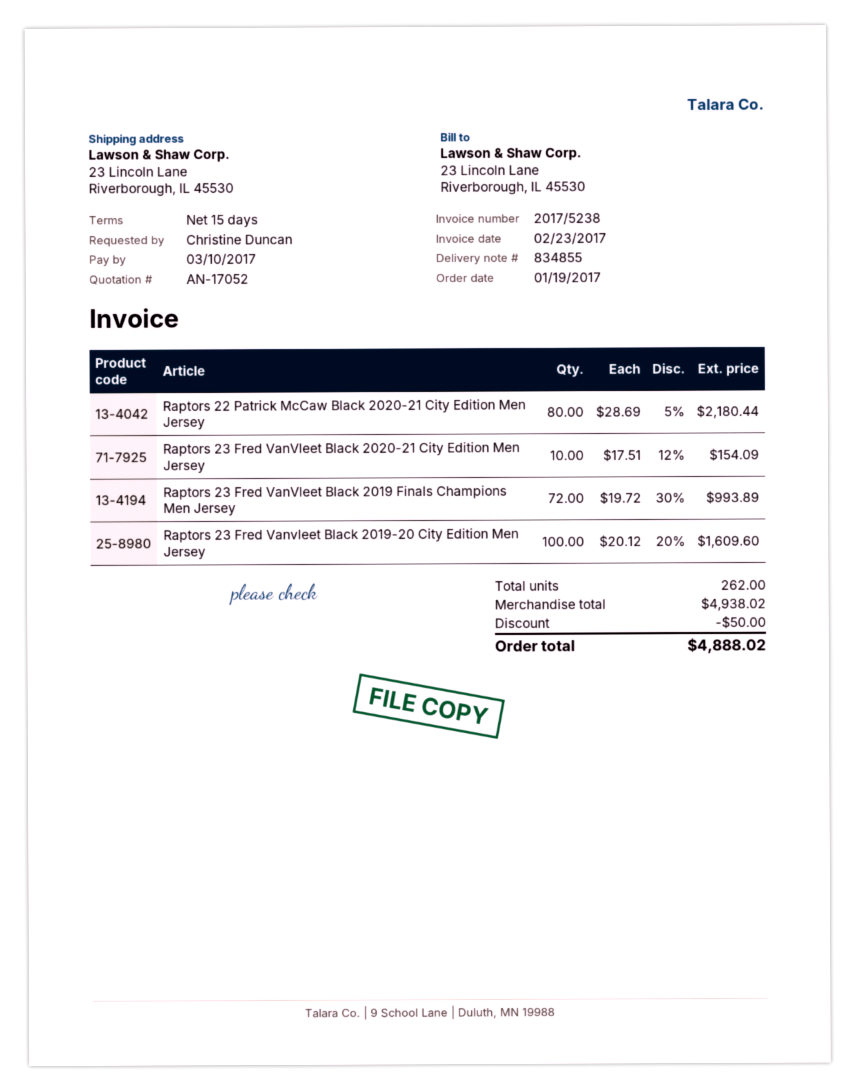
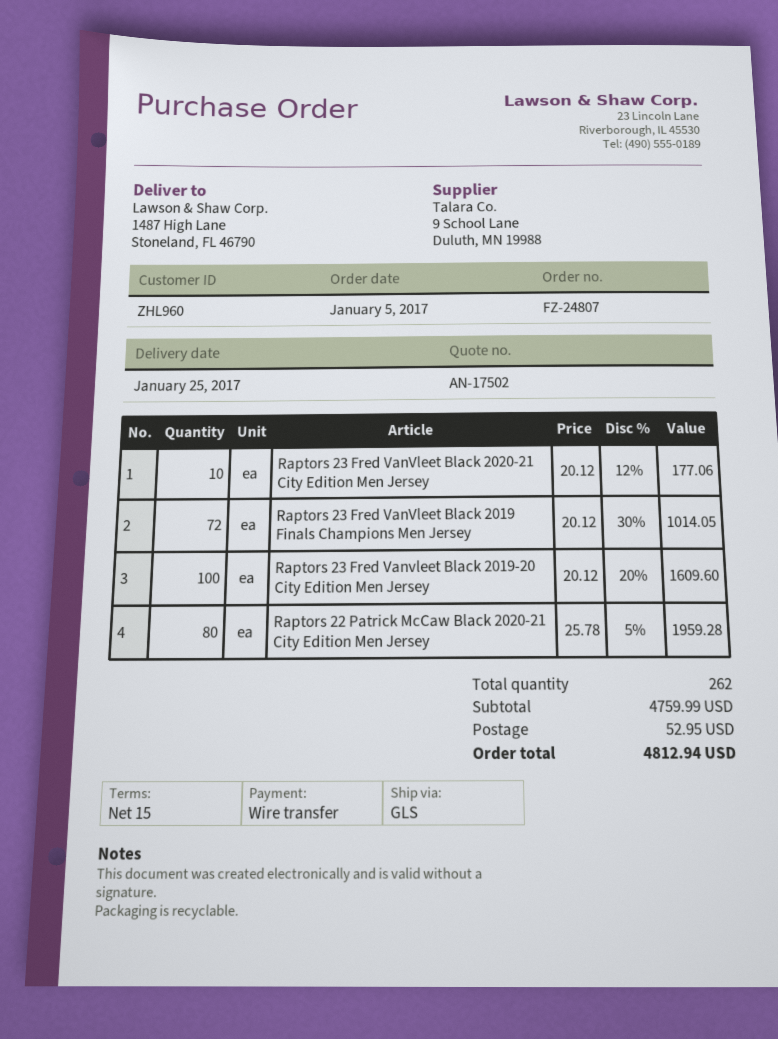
quote number: AN-17052 -> AN-17502
order date: 2017-01-19 -> 2017-01-05
ship to: 23 Lincoln Lane, Riverborough, IL 45530 -> 1487 High Lane, Stoneland, FL 46790
Raptors 22 Patrick McCaw Black 2020-21 City Edition Men Jersey: 80 x 28.69 - 5% = 2180.44 -> 80 x 25.78 - 5% = 1959.28
Raptors 23 Fred VanVleet Black 2020-21 City Edition Men Jersey: 10 x 17.51 - 12% = 154.09 -> 10 x 20.12 - 12% = 177.06
Raptors 23 Fred VanVleet Black 2019 Finals Champions Men Jersey: 72 x 19.72 - 30% = 993.89 -> 72 x 20.12 - 30% = 1014.05
subtotal: 4938.02 -> 4759.99
discount: 50.00 -> none
shipping: none -> 52.95
total: 4888.02 -> 4812.94

